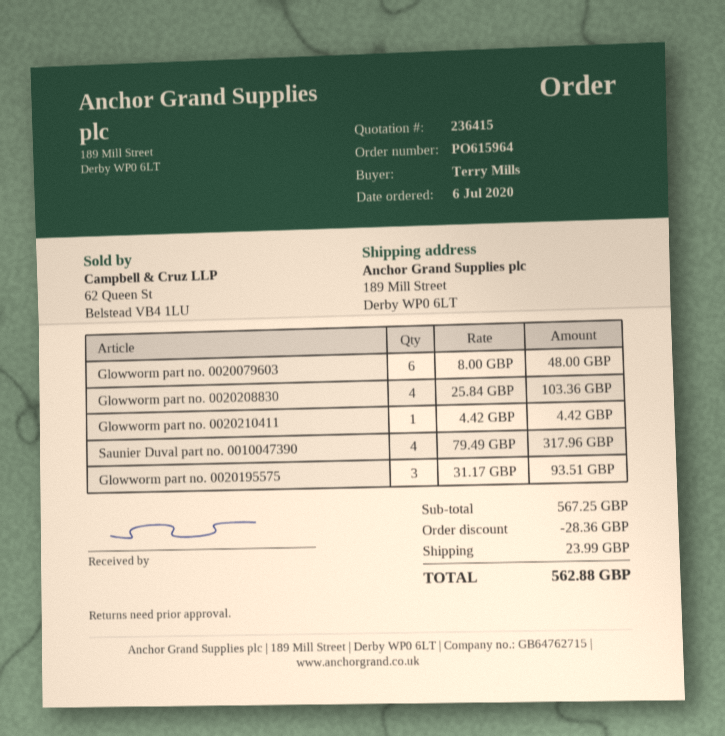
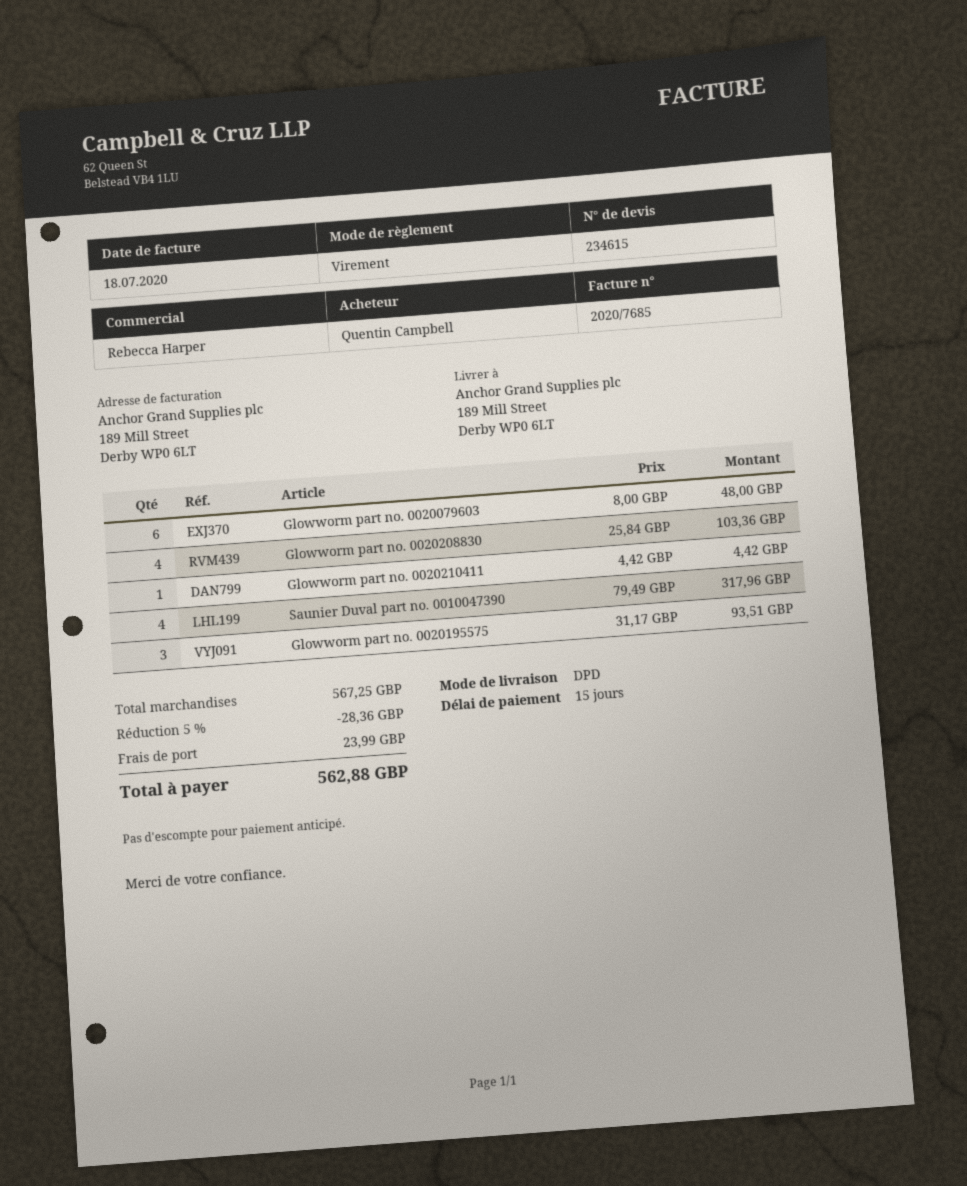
quote number: 236415 -> 234615
ordered by: Terry Mills -> Quentin Campbell

